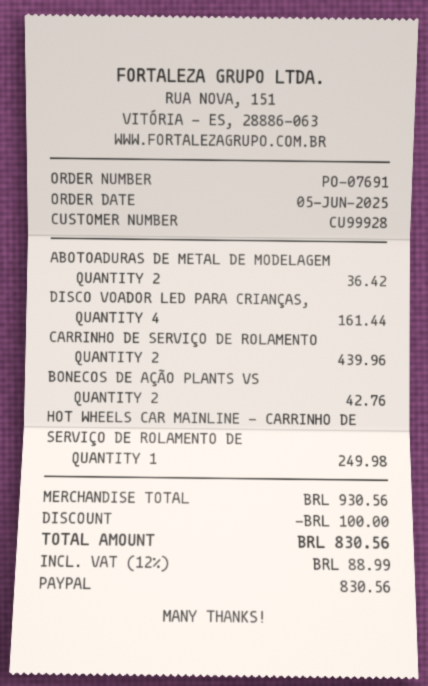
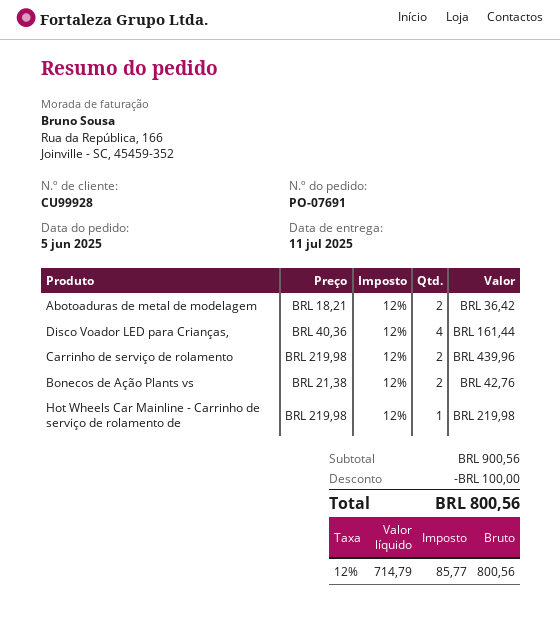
HOT WHEELS CAR MAINLINE - CARRINHO DE SERVIÇO DE ROLAMENTO DE: 1 for 249.98 -> 1 for 219.98
subtotal: 930.56 -> 900.56
tax: 12% = 88.99 -> 12% = 85.77
total: 830.56 -> 800.56

